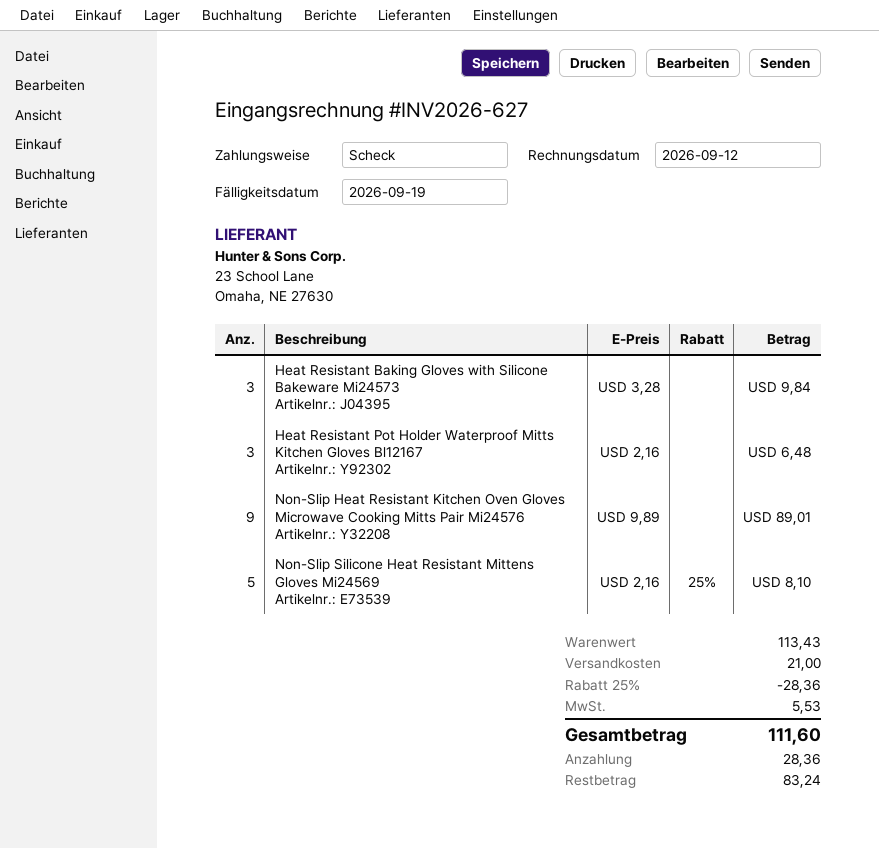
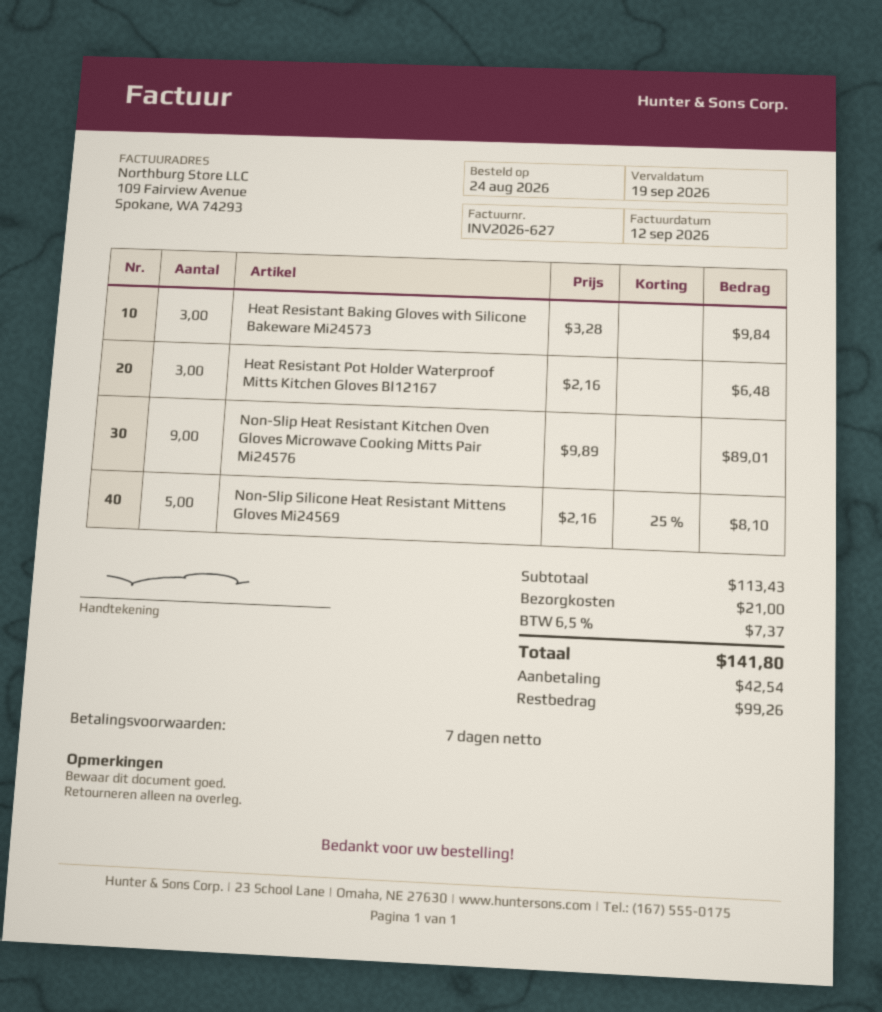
discount: 25% = 28.36 -> none
tax: 5.53 -> 7.37
total: 111.60 -> 141.80
deposit: 28.36 -> 42.54
balance: 83.24 -> 99.26

